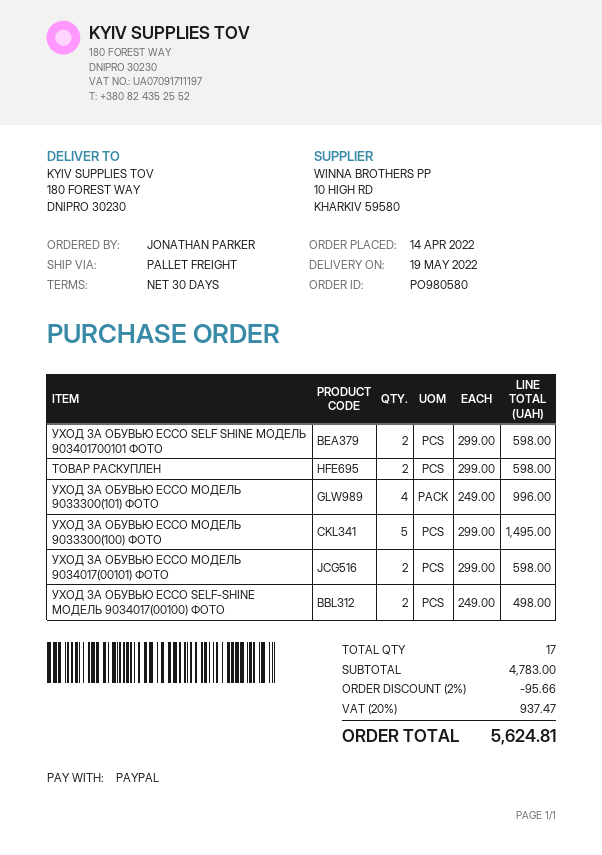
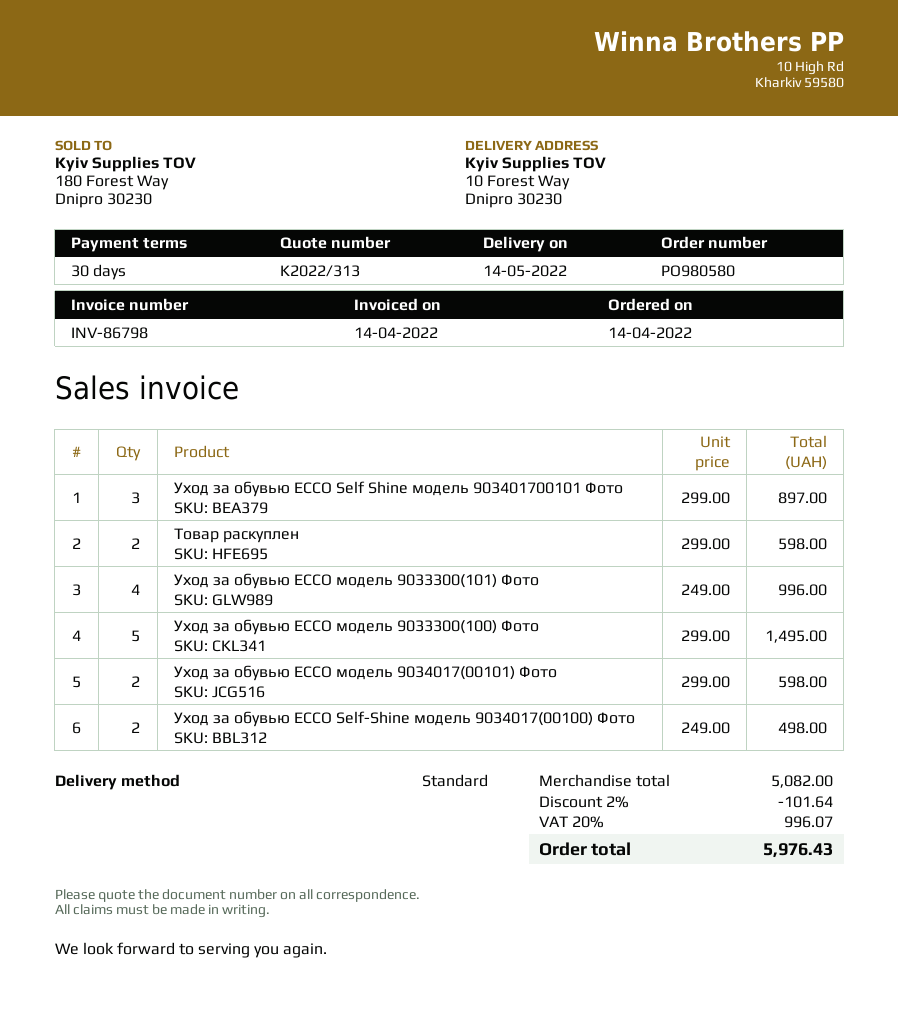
delivery date: 2022-05-19 -> 2022-05-14
shipping method: pallet freight -> standard
ship to: 180 FOREST WAY, DNIPRO 30230 -> 10 Forest Way, Dnipro 30230
УХОД ЗА ОБУВЬЮ ECCO SELF SHINE МОДЕЛЬ 903401700101 ФОТО: 2 x 299.00 = 598.00 -> 3 x 299.00 = 897.00
subtotal: 4783.00 -> 5082.00
discount: 2% = 95.66 -> 2% = 101.64
tax: 20% = 937.47 -> 20% = 996.07
total: 5624.81 -> 5976.43

